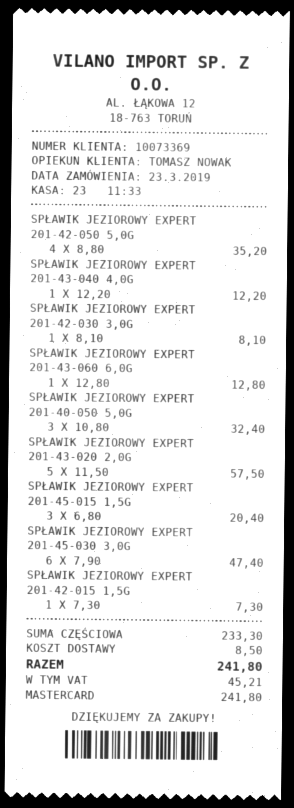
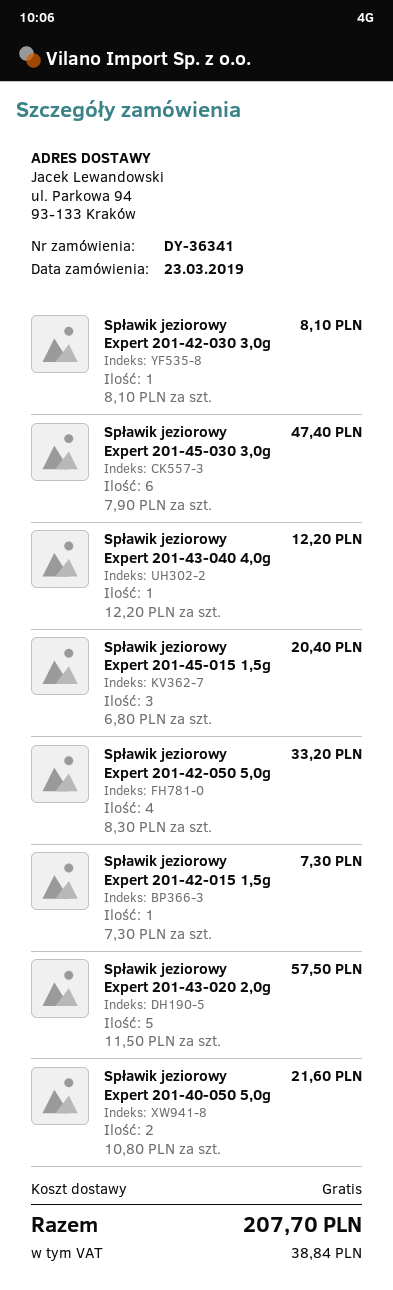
SPŁAWIK JEZIOROWY EXPERT 201-42-050 5,0G: 4 x 8.80 = 35.20 -> 4 x 8.30 = 33.20
SPŁAWIK JEZIOROWY EXPERT 201-43-060 6,0G: 1 x 12.80 = 12.80 -> none
SPŁAWIK JEZIOROWY EXPERT 201-40-050 5,0G: 3 x 10.80 = 32.40 -> 2 x 10.80 = 21.60
shipping: 8.50 -> 0.00
tax: 45.21 -> 38.84
total: 241.80 -> 207.70

